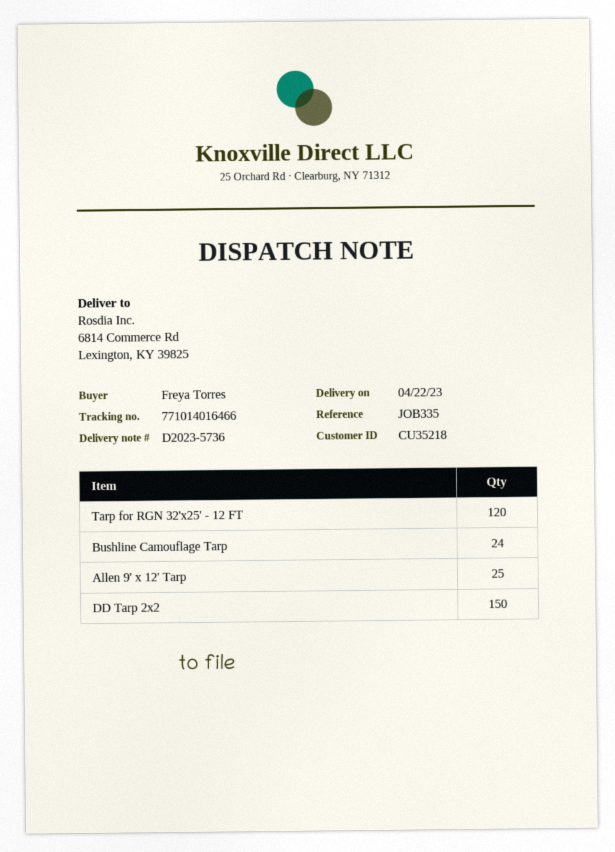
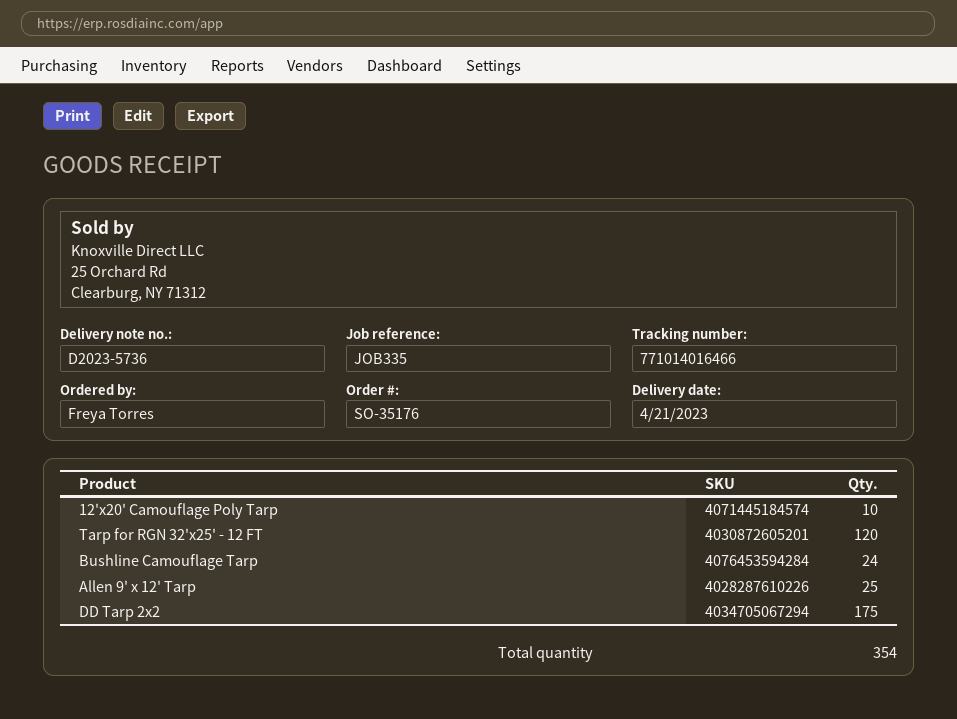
delivery date: 2023-04-22 -> 2023-04-21
DD Tarp 2x2: 150 -> 175
12'x20' Camouflage Poly Tarp: none -> 10

